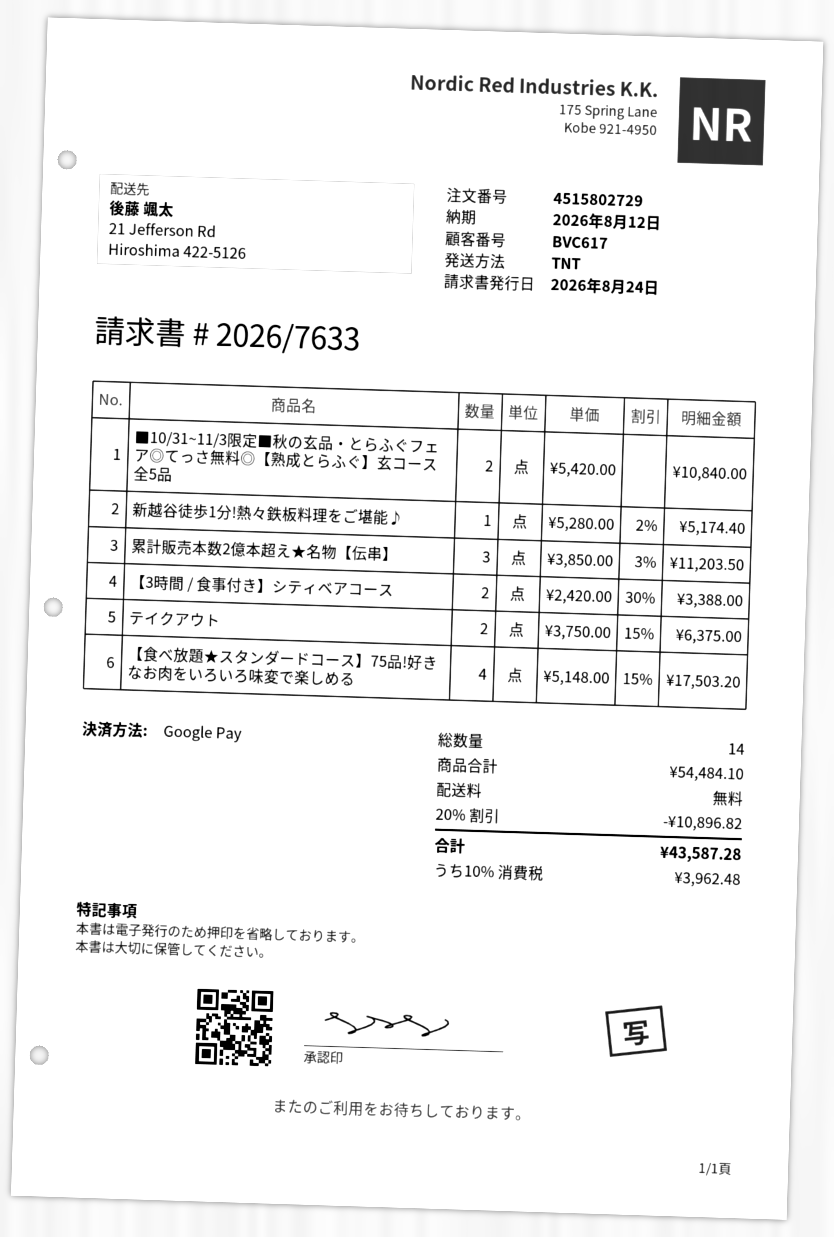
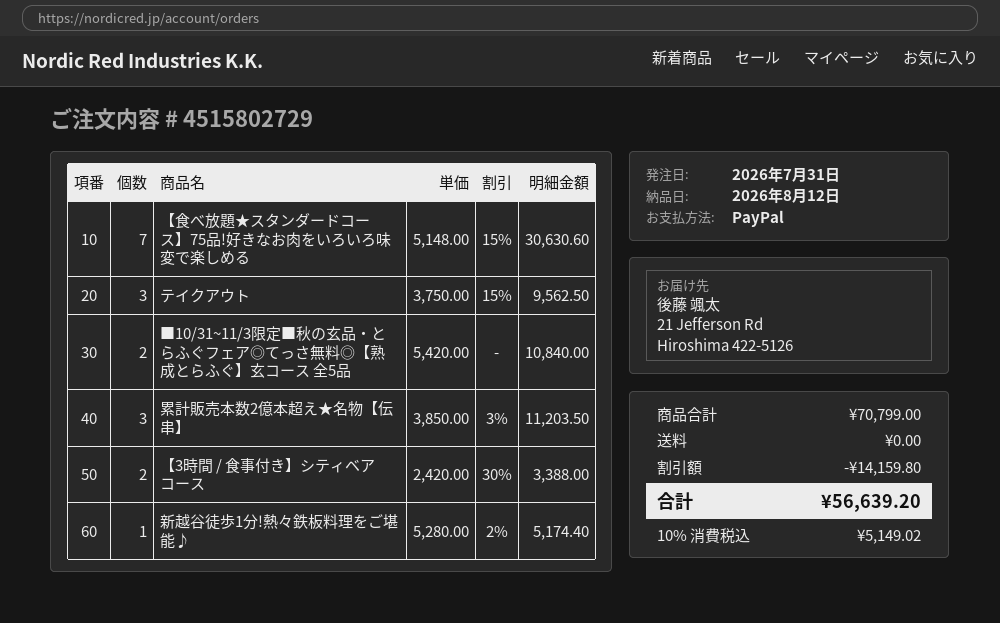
payment method: Google Pay -> PayPal
テイクアウト: 2 x 3750.00 - 15% = 6375.00 -> 3 x 3750.00 - 15% = 9562.50
【食べ放題★スタンダードコース】75品!好きなお肉をいろいろ味変で楽しめる: 4 x 5148.00 - 15% = 17503.20 -> 7 x 5148.00 - 15% = 30630.60
subtotal: 54484.10 -> 70799.00
discount: 10896.82 -> 14159.80
tax: 10% = 3962.48 -> 10% = 5149.02
total: 43587.28 -> 56639.20

